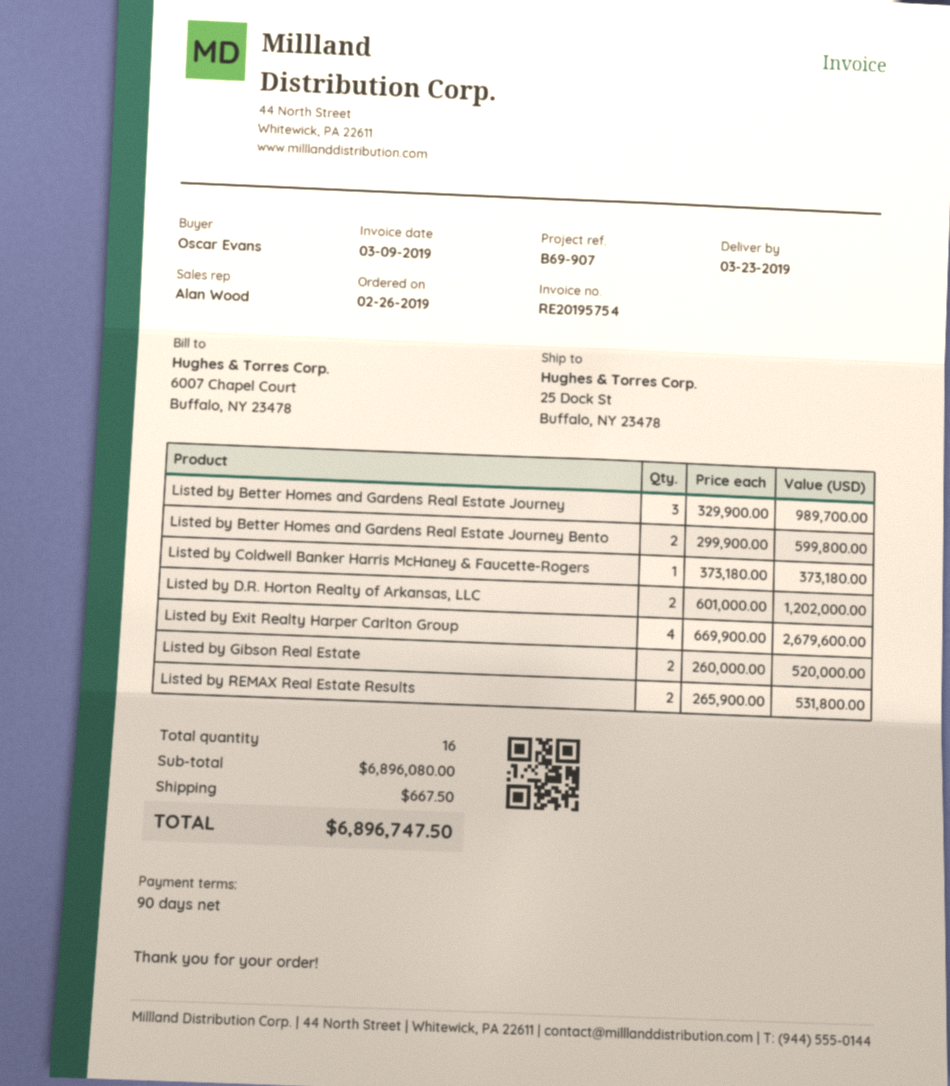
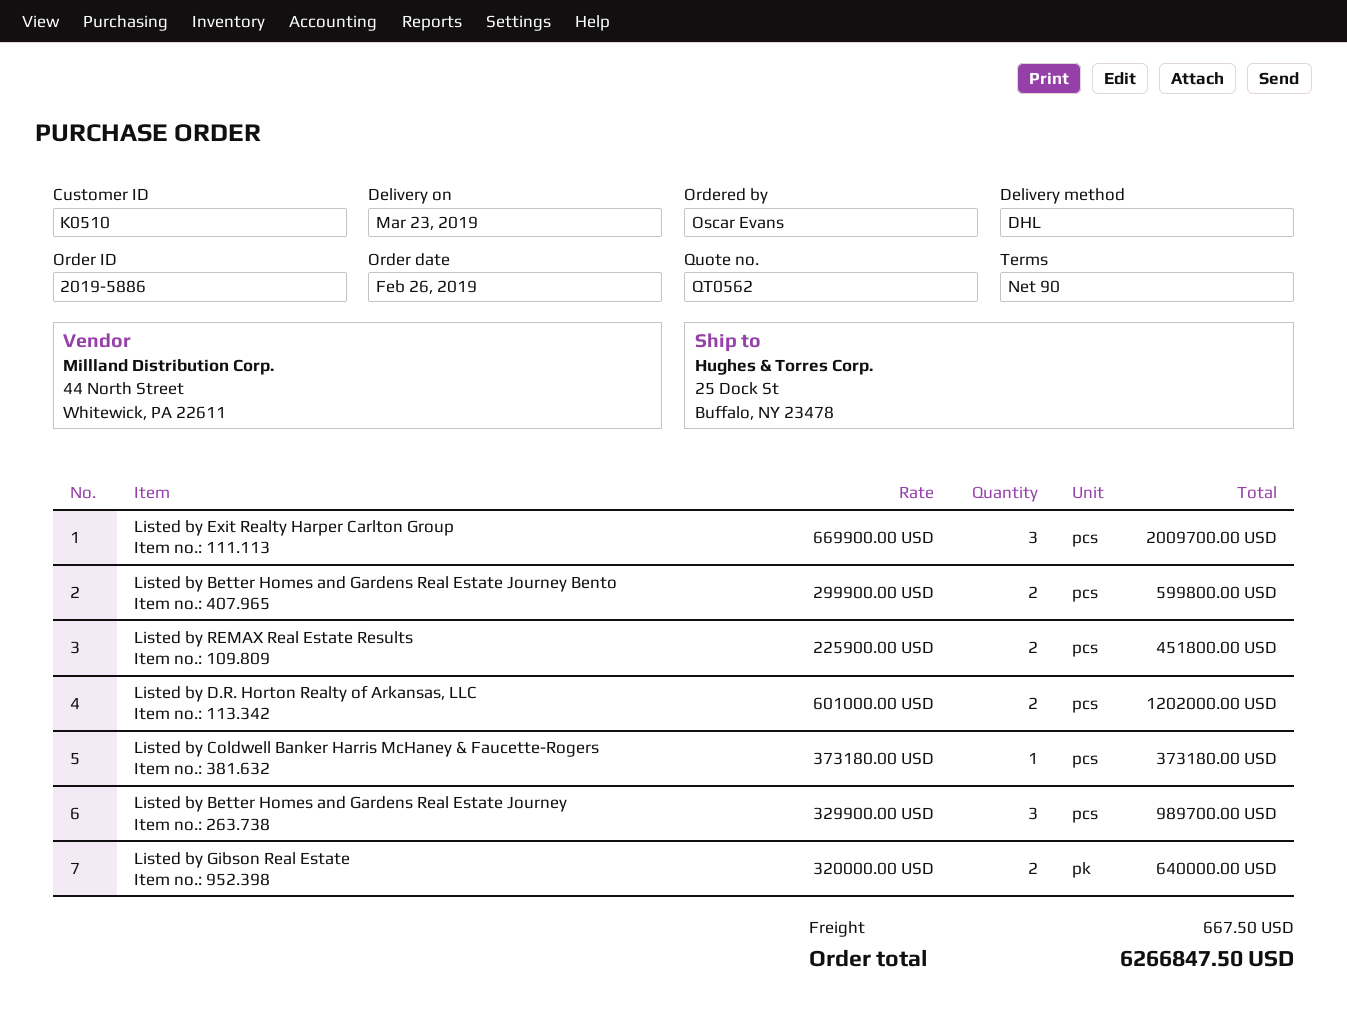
Listed by Exit Realty Harper Carlton Group: 4 x 669900.00 = 2679600.00 -> 3 x 669900.00 = 2009700.00
Listed by Gibson Real Estate: 2 x 260000.00 = 520000.00 -> 2 x 320000.00 = 640000.00
Listed by REMAX Real Estate Results: 2 x 265900.00 = 531800.00 -> 2 x 225900.00 = 451800.00
total: 6896747.50 -> 6266847.50

